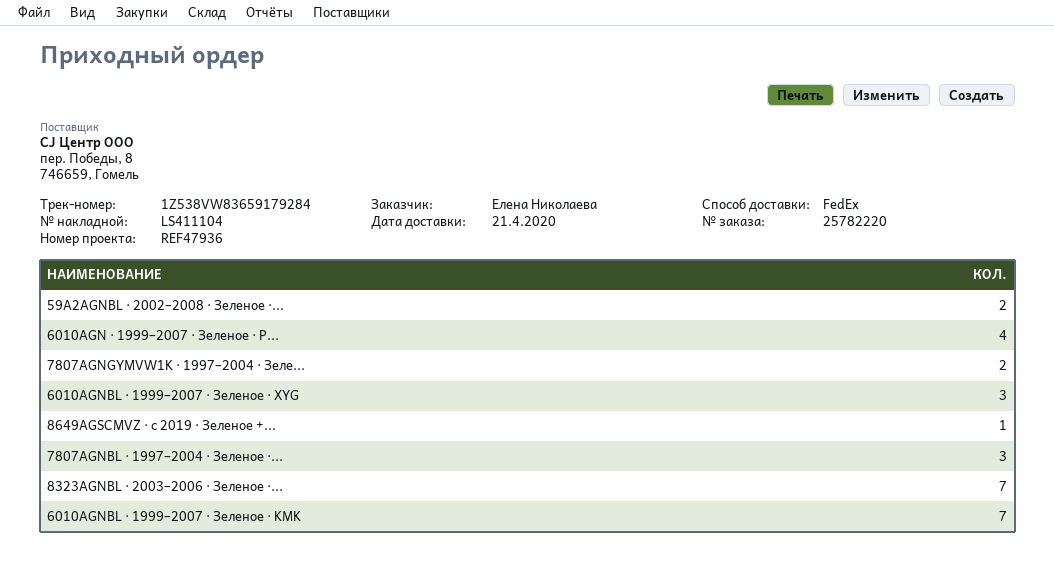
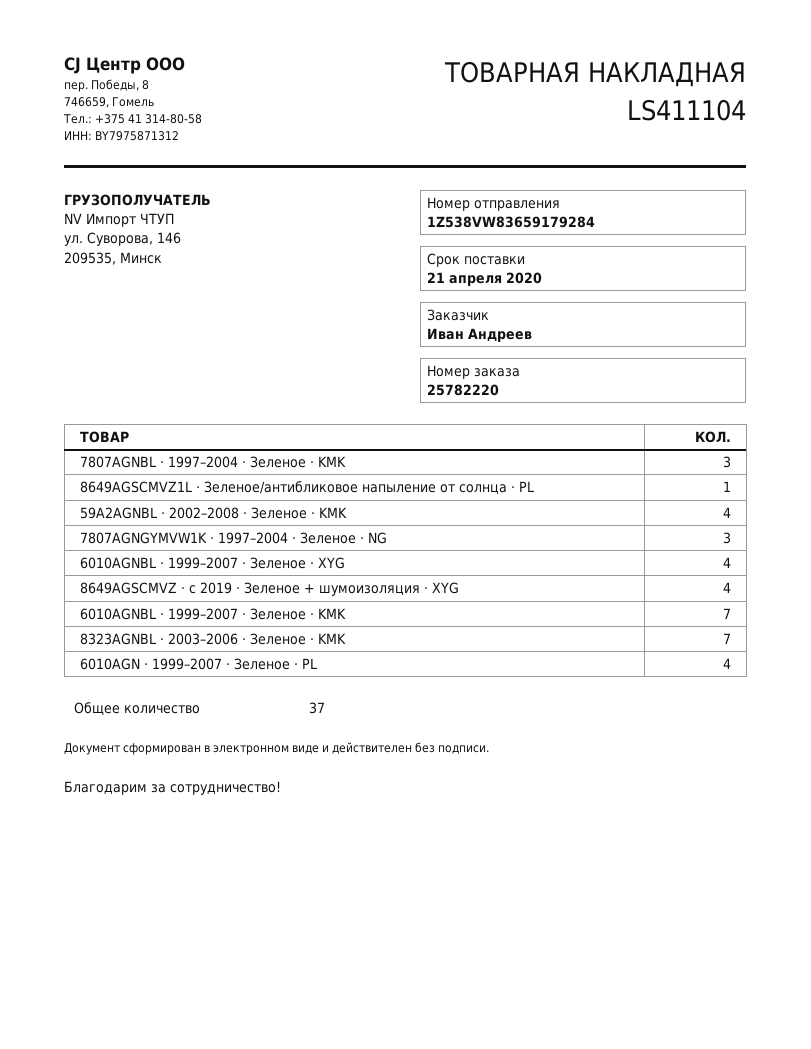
ordered by: Елена Николаева -> Иван Андреев
59A2AGNBL · 2002–2008 · Зеленое ·...: 2 -> 4
7807AGNGYMVW1K · 1997–2004 · Зеле...: 2 -> 3
6010AGNBL · 1999–2007 · Зеленое · XYG: 3 -> 4
8649AGSCMVZ · с 2019 · Зеленое +...: 1 -> 4
8649AGSCMVZ1L · Зеленое/антибликовое напыление от солнца · PL: none -> 1

